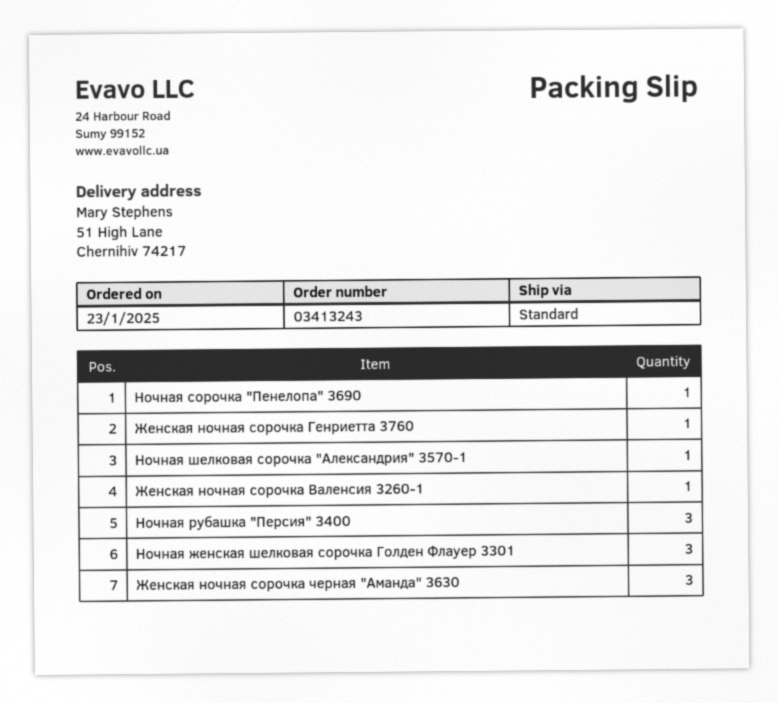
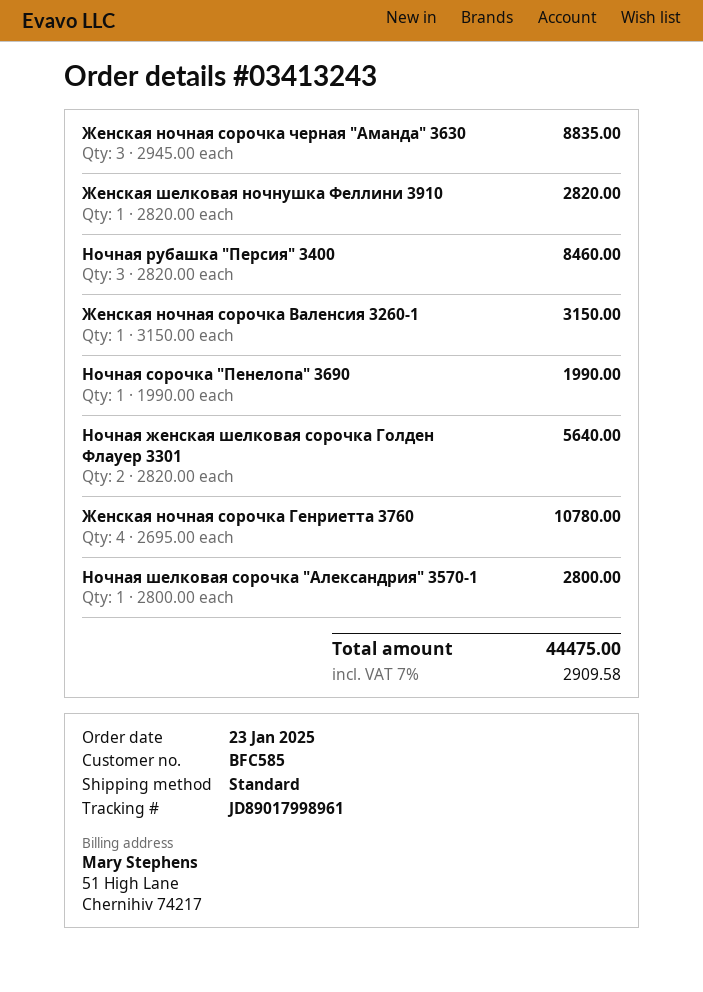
Женская ночная сорочка Генриетта 3760: 1 -> 4
Ночная женская шелковая сорочка Голден Флауер 3301: 3 -> 2
Женская шелковая ночнушка Феллини 3910: none -> 1

